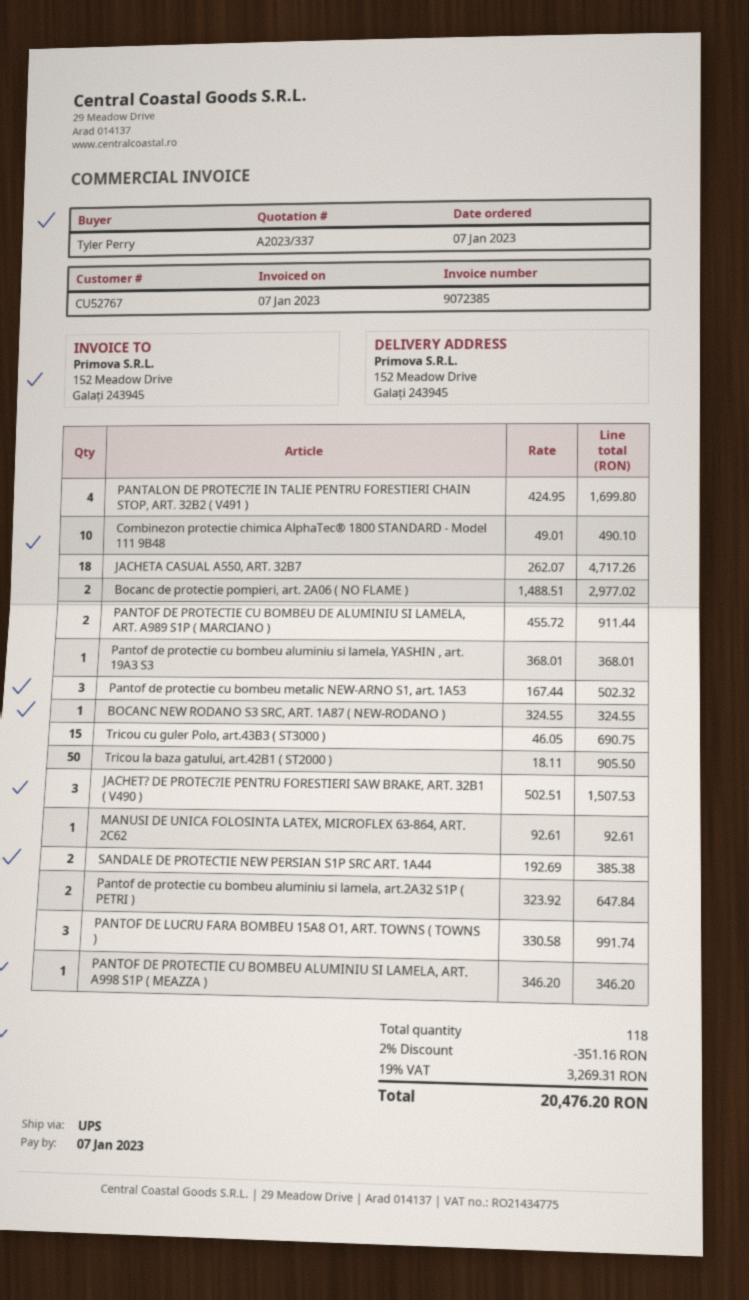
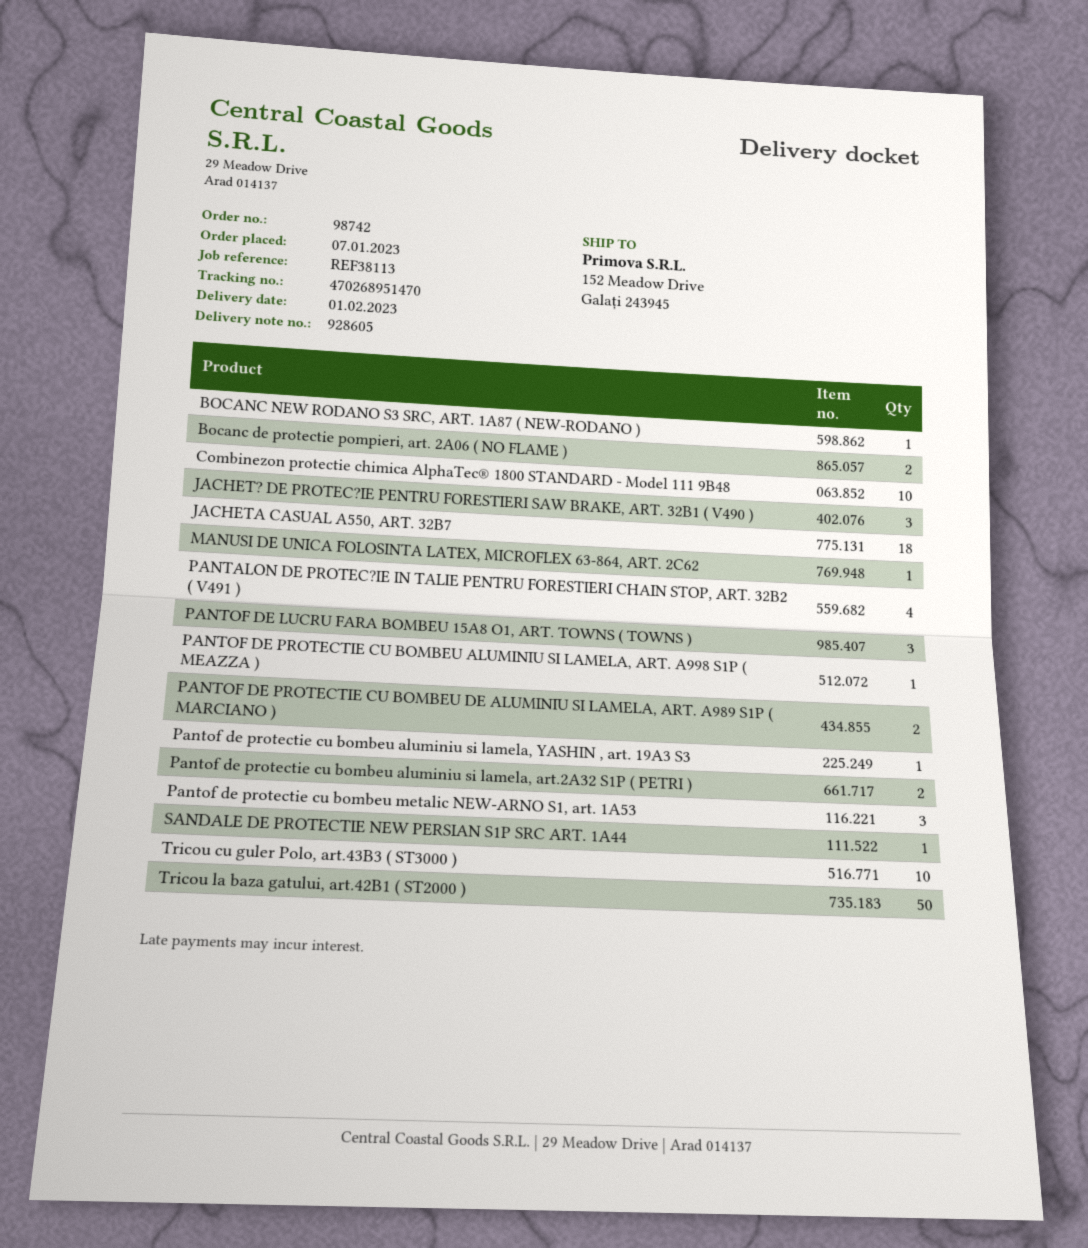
Tricou cu guler Polo, art.43B3 ( ST3000 ): 15 -> 10
SANDALE DE PROTECTIE NEW PERSIAN S1P SRC ART. 1A44: 2 -> 1

